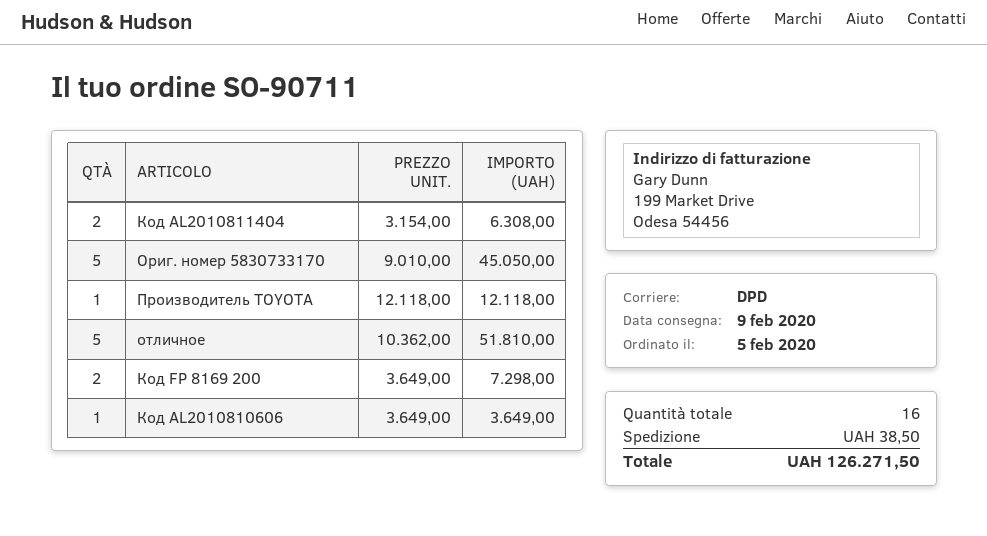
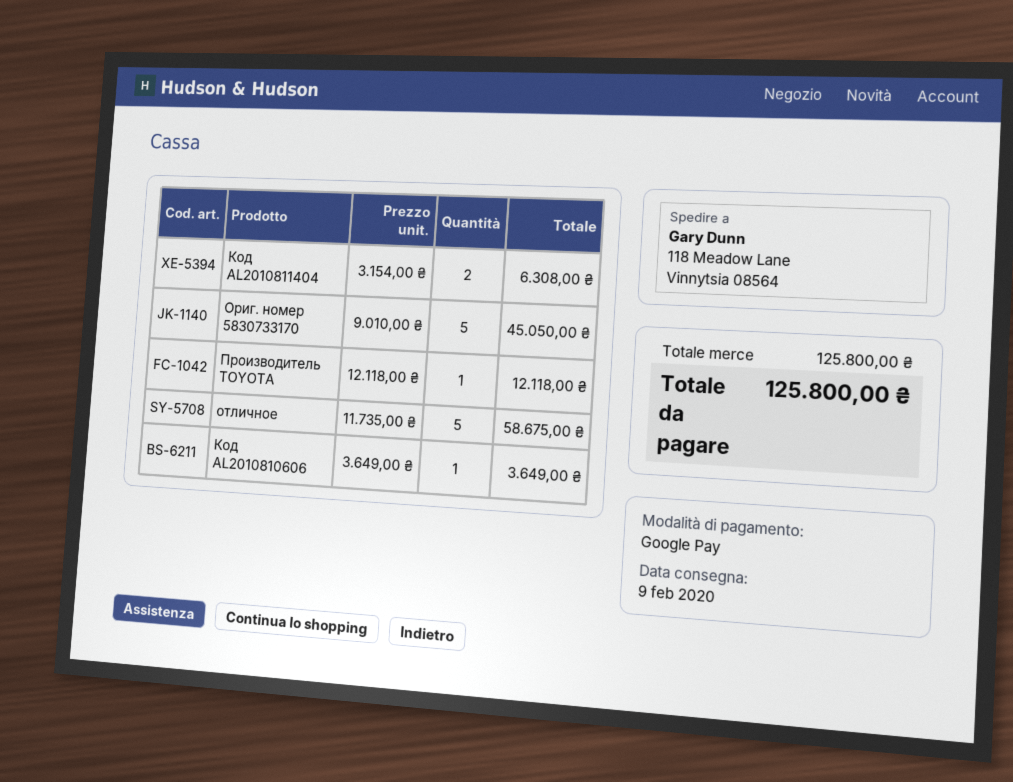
отличное: 5 x 10362.00 = 51810.00 -> 5 x 11735.00 = 58675.00
Код FP 8169 200: 2 x 3649.00 = 7298.00 -> none
shipping: 38.50 -> none
total: 126271.50 -> 125800.00

